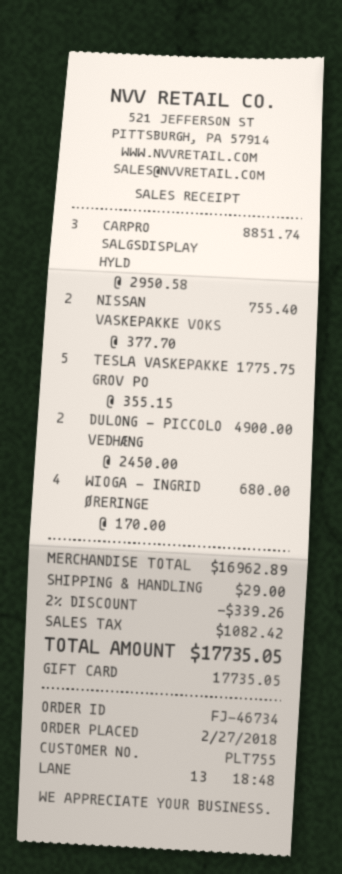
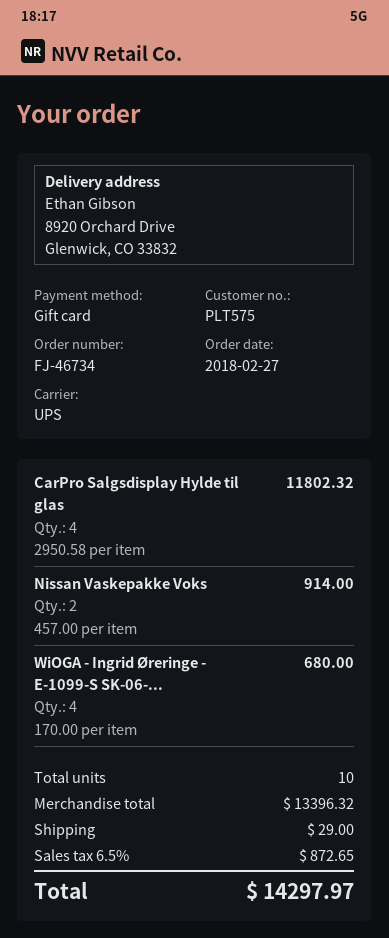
customer number: PLT755 -> PLT575
CARPRO SALGSDISPLAY HYLD: 3 x 2950.58 = 8851.74 -> 4 x 2950.58 = 11802.32
NISSAN VASKEPAKKE VOKS: 2 x 377.70 = 755.40 -> 2 x 457.00 = 914.00
TESLA VASKEPAKKE GROV PO: 5 x 355.15 = 1775.75 -> none
DULONG - PICCOLO VEDHÆNG: 2 x 2450.00 = 4900.00 -> none
subtotal: 16962.89 -> 13396.32
discount: 2% = 339.26 -> none
tax: 1082.42 -> 872.65
total: 17735.05 -> 14297.97

